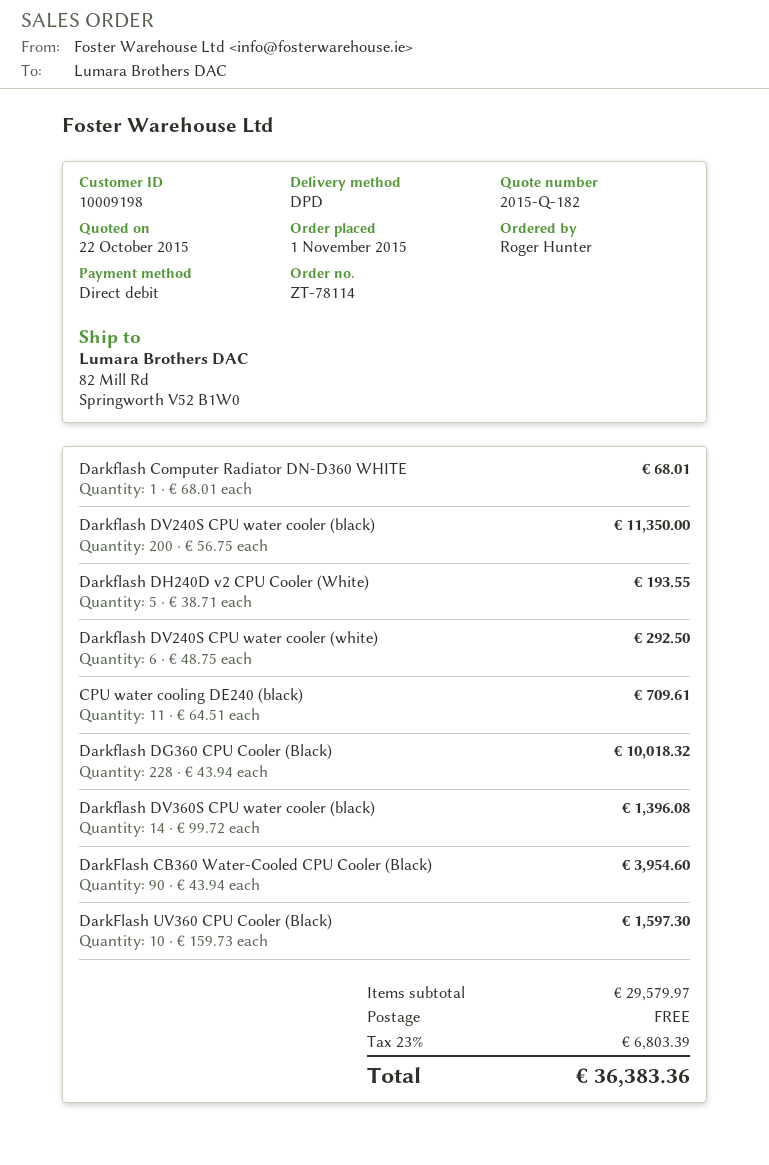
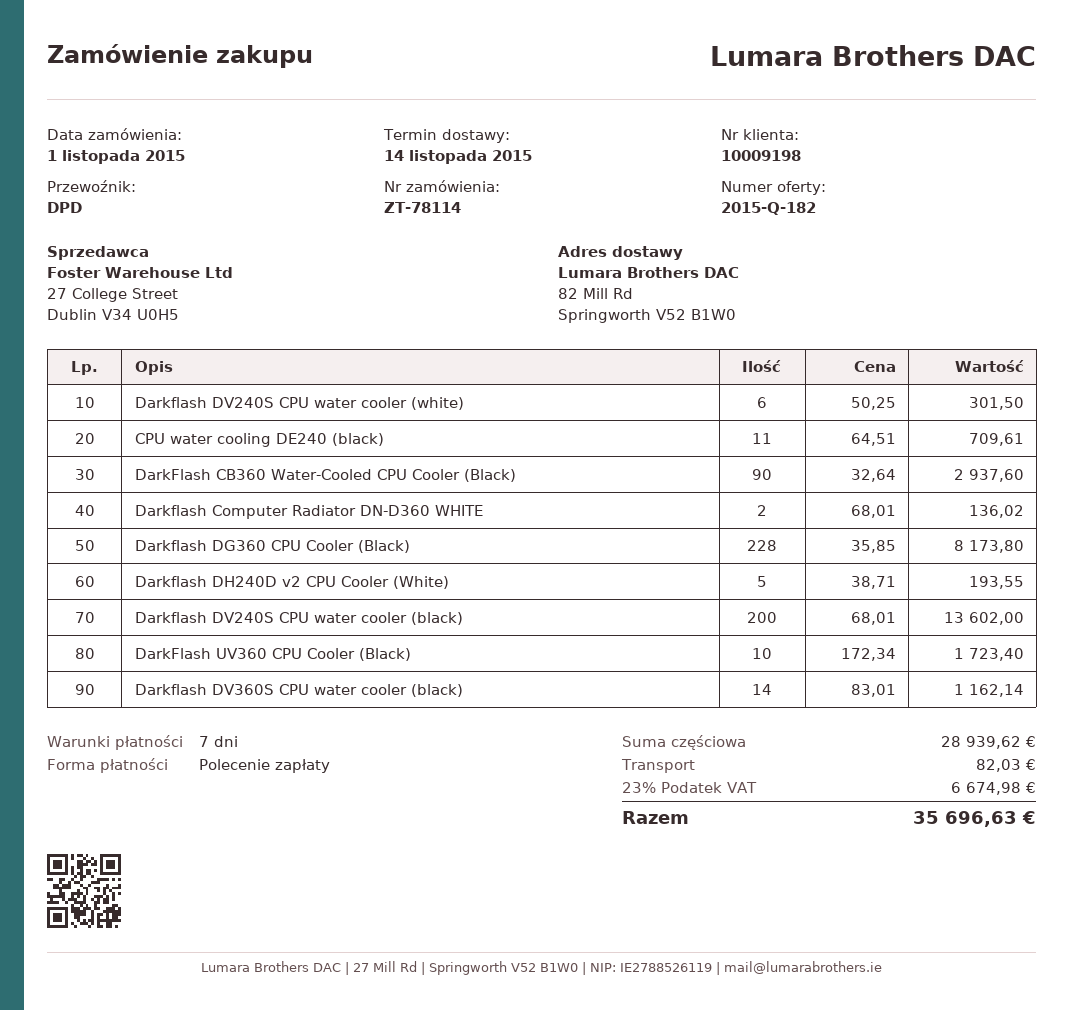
Darkflash Computer Radiator DN-D360 WHITE: 1 x 68.01 = 68.01 -> 2 x 68.01 = 136.02
Darkflash DV240S CPU water cooler (black): 200 x 56.75 = 11350.00 -> 200 x 68.01 = 13602.00
Darkflash DV240S CPU water cooler (white): 6 x 48.75 = 292.50 -> 6 x 50.25 = 301.50
Darkflash DG360 CPU Cooler (Black): 228 x 43.94 = 10018.32 -> 228 x 35.85 = 8173.80
Darkflash DV360S CPU water cooler (black): 14 x 99.72 = 1396.08 -> 14 x 83.01 = 1162.14
DarkFlash CB360 Water-Cooled CPU Cooler (Black): 90 x 43.94 = 3954.60 -> 90 x 32.64 = 2937.60
DarkFlash UV360 CPU Cooler (Black): 10 x 159.73 = 1597.30 -> 10 x 172.34 = 1723.40
subtotal: 29579.97 -> 28939.62
shipping: 0.00 -> 82.03
tax: 23% = 6803.39 -> 23% = 6674.98
total: 36383.36 -> 35696.63

